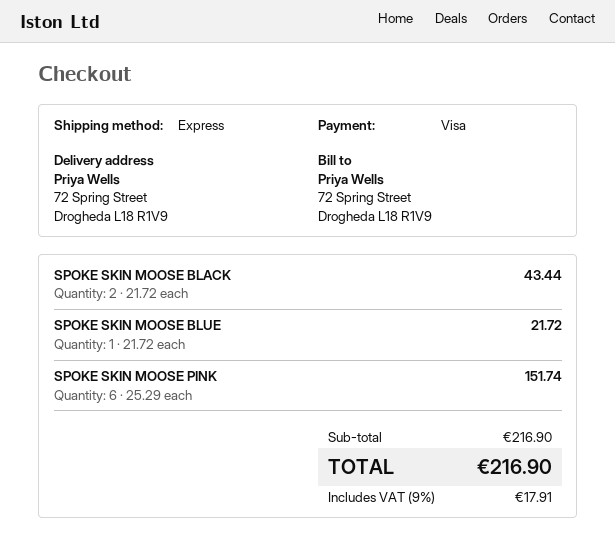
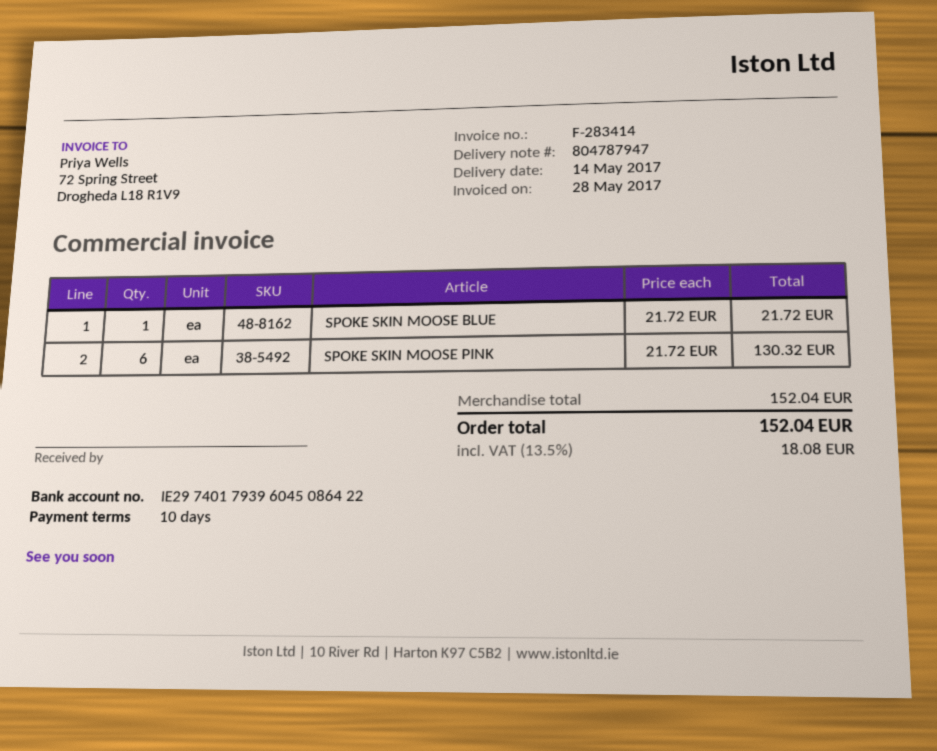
SPOKE SKIN MOOSE BLACK: 2 x 21.72 = 43.44 -> none
SPOKE SKIN MOOSE PINK: 6 x 25.29 = 151.74 -> 6 x 21.72 = 130.32
subtotal: 216.90 -> 152.04
tax: 9% = 17.91 -> 13.5% = 18.08
total: 216.90 -> 152.04

